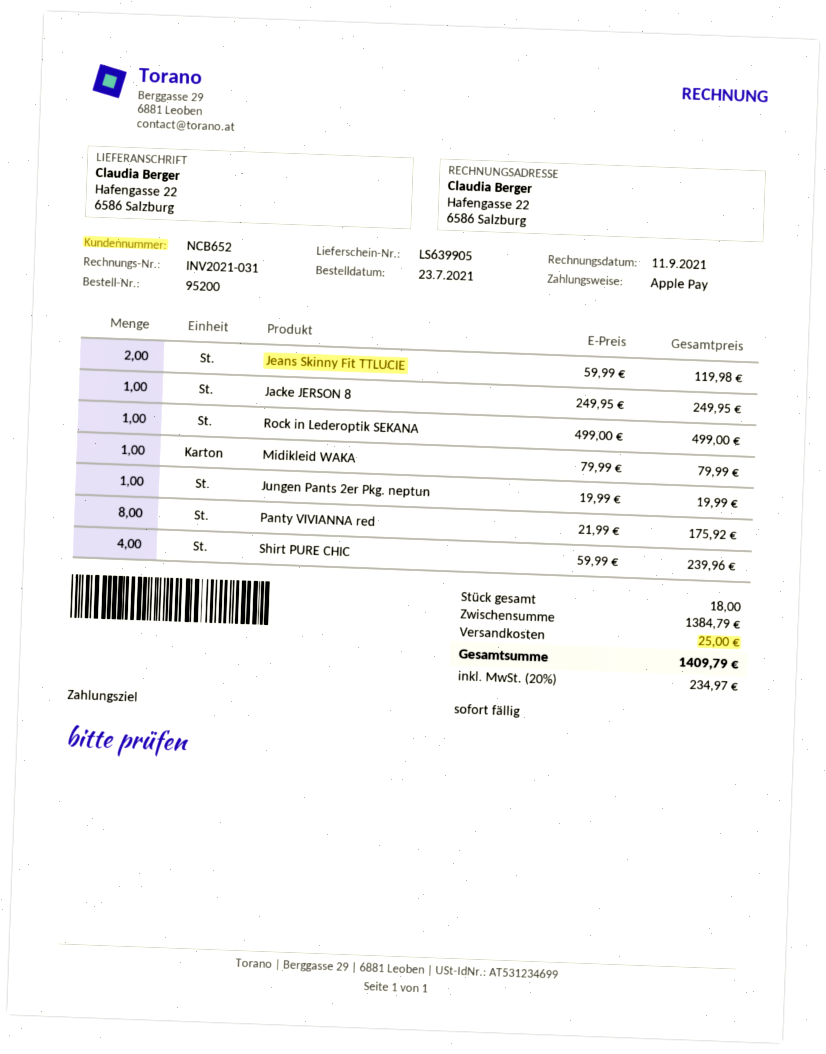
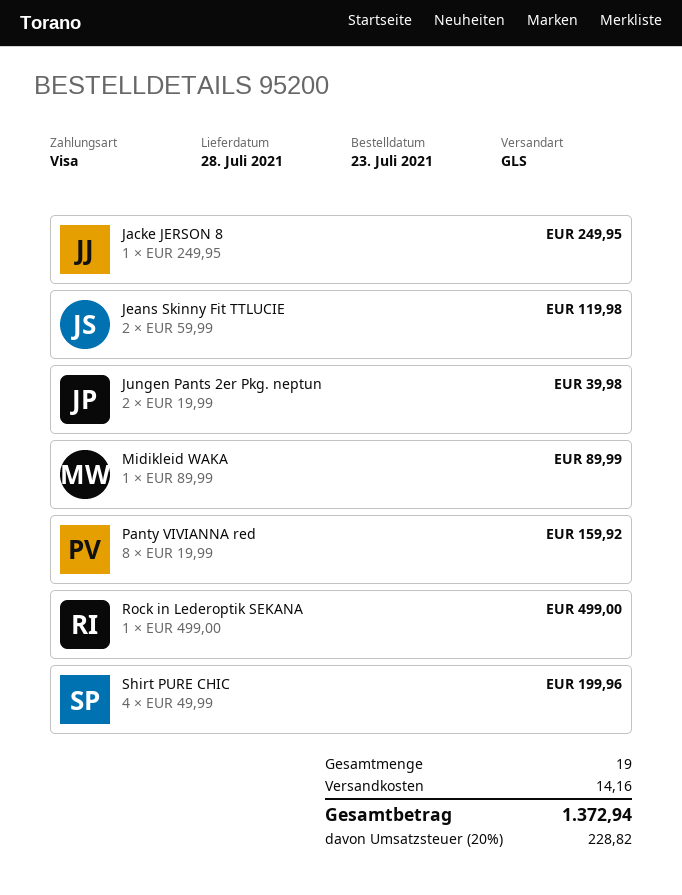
payment method: Apple Pay -> Visa
Midikleid WAKA: 1 x 79.99 = 79.99 -> 1 x 89.99 = 89.99
Jungen Pants 2er Pkg. neptun: 1 x 19.99 = 19.99 -> 2 x 19.99 = 39.98
Panty VIVIANNA red: 8 x 21.99 = 175.92 -> 8 x 19.99 = 159.92
Shirt PURE CHIC: 4 x 59.99 = 239.96 -> 4 x 49.99 = 199.96
total quantity: 18 -> 19
shipping: 25.00 -> 14.16
tax: 20% = 234.97 -> 20% = 228.82
total: 1409.79 -> 1372.94

